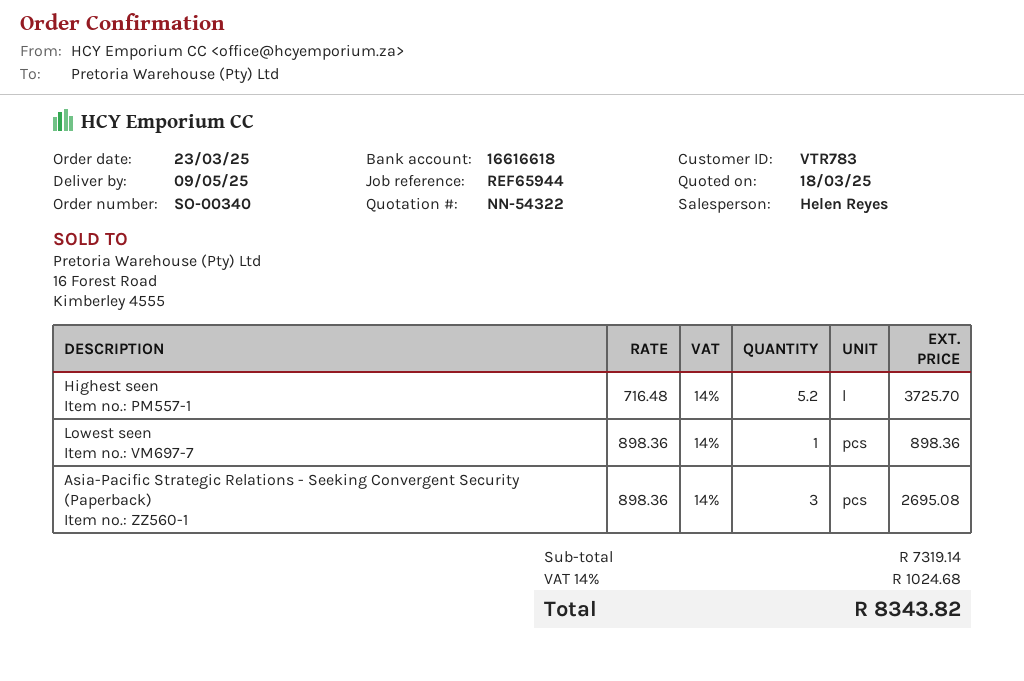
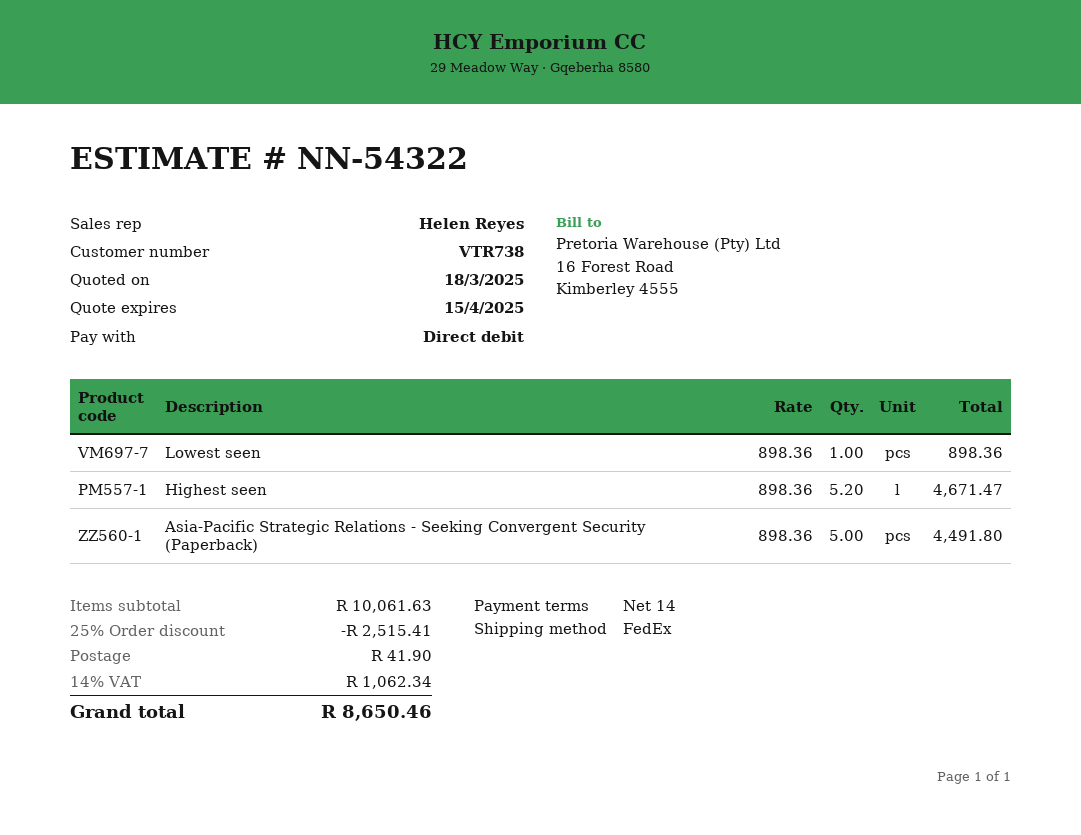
customer number: VTR783 -> VTR738
Highest seen: 5.2 x 716.48 = 3725.70 -> 5.2 x 898.36 = 4671.47
Asia-Pacific Strategic Relations - Seeking Convergent Security (Paperback): 3 x 898.36 = 2695.08 -> 5 x 898.36 = 4491.80
subtotal: 7319.14 -> 10061.63
discount: none -> 25% = 2515.41
shipping: none -> 41.90
tax: 14% = 1024.68 -> 14% = 1062.34
total: 8343.82 -> 8650.46

